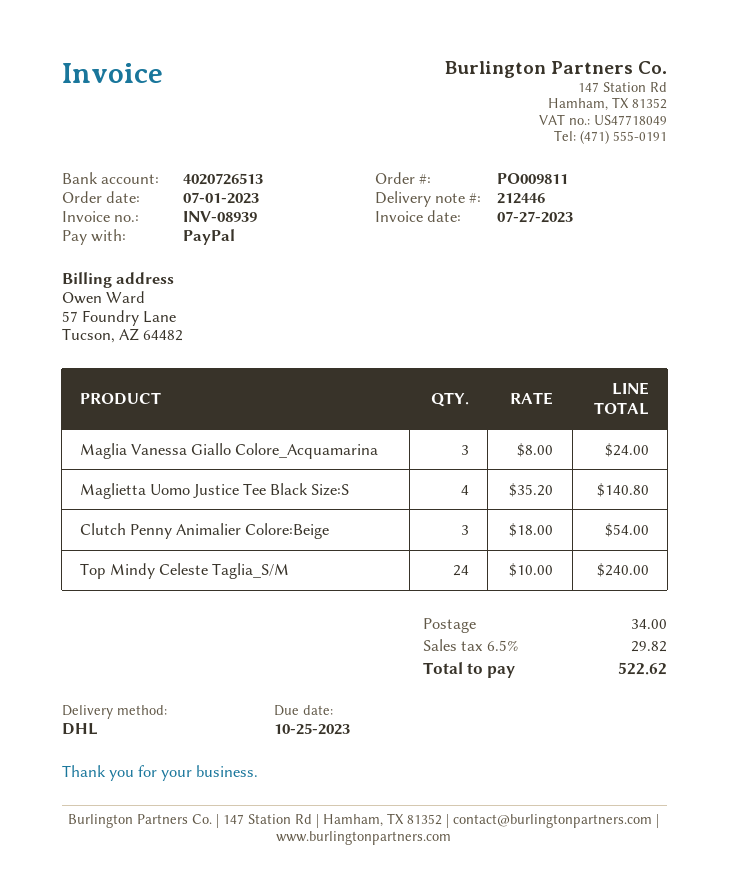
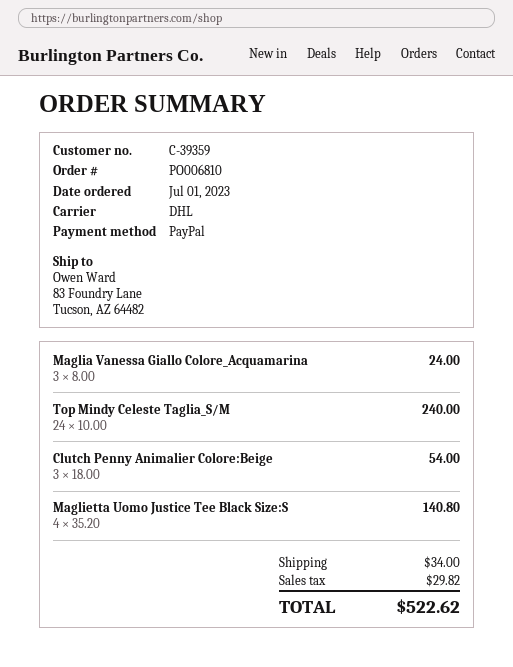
order number: PO009811 -> PO006810

